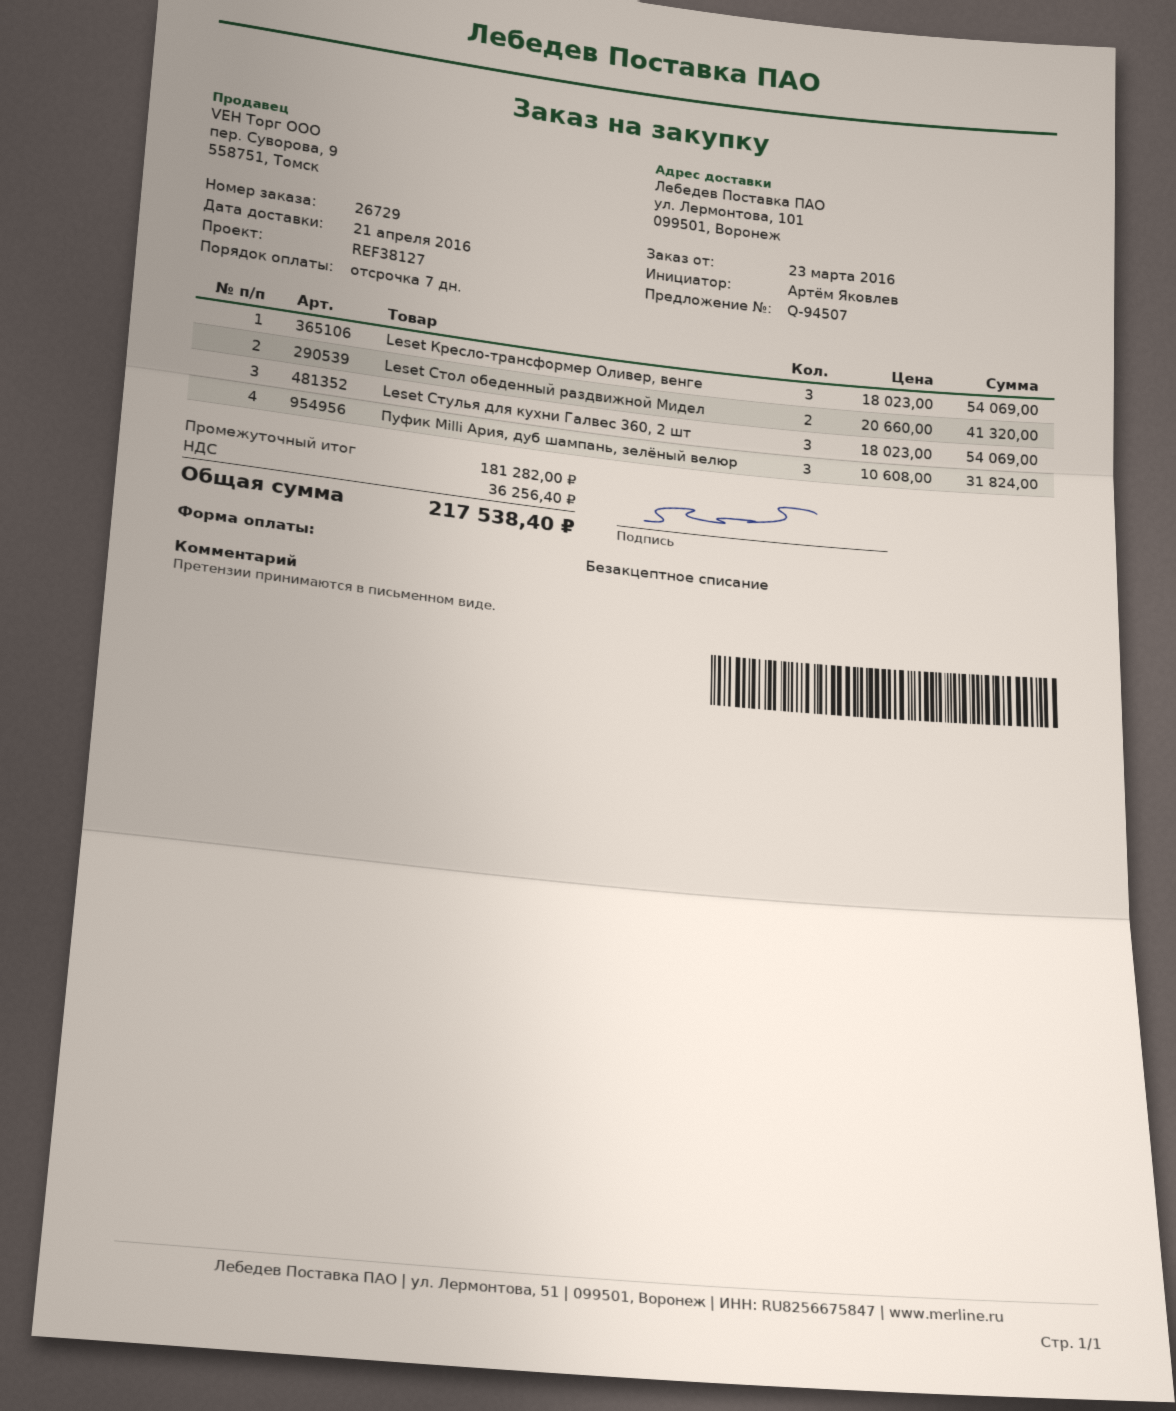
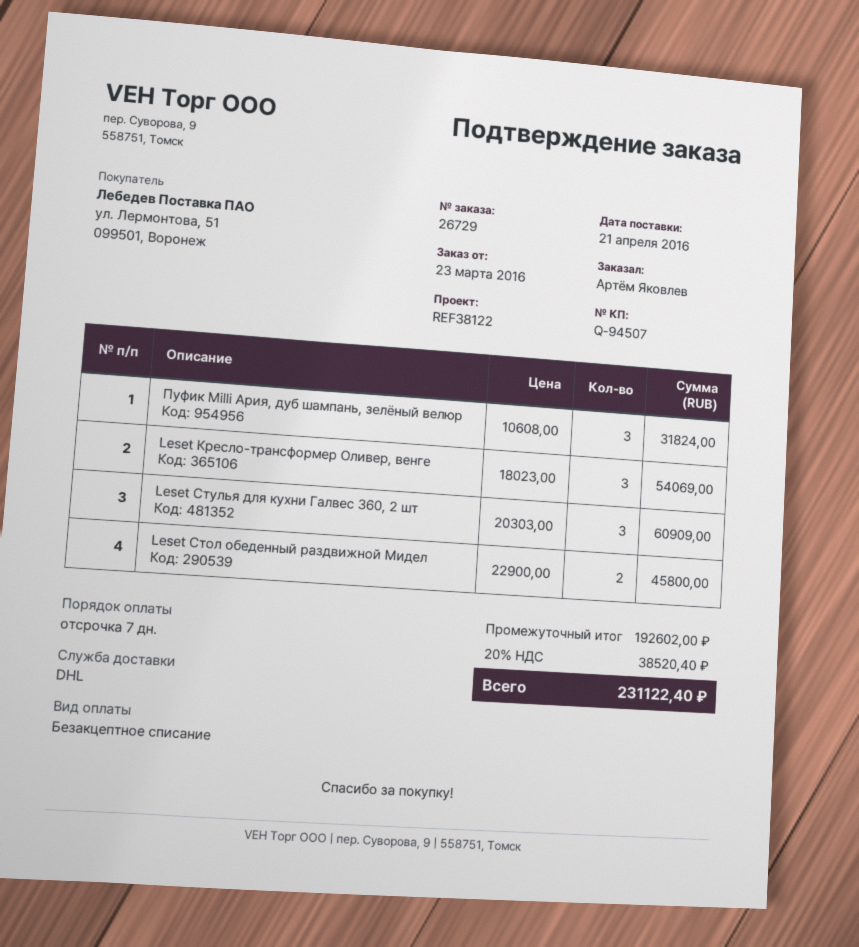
reference: REF38127 -> REF38122
Leset Стол обеденный раздвижной Мидел: 2 x 20660.00 = 41320.00 -> 2 x 22900.00 = 45800.00
Leset Стулья для кухни Галвес 360, 2 шт: 3 x 18023.00 = 54069.00 -> 3 x 20303.00 = 60909.00
subtotal: 181282.00 -> 192602.00
tax: 36256.40 -> 38520.40
total: 217538.40 -> 231122.40

